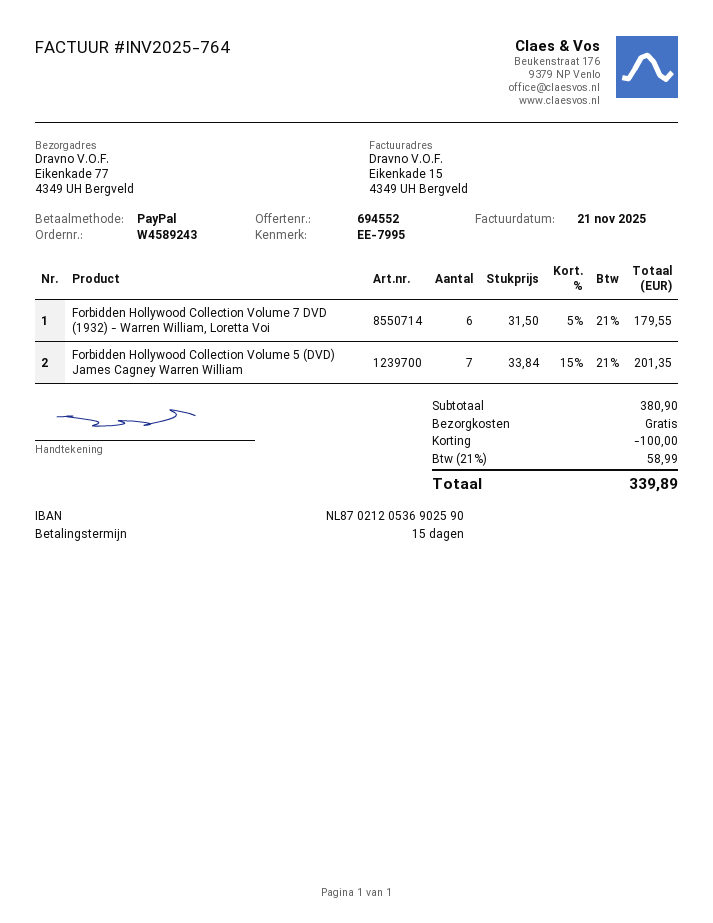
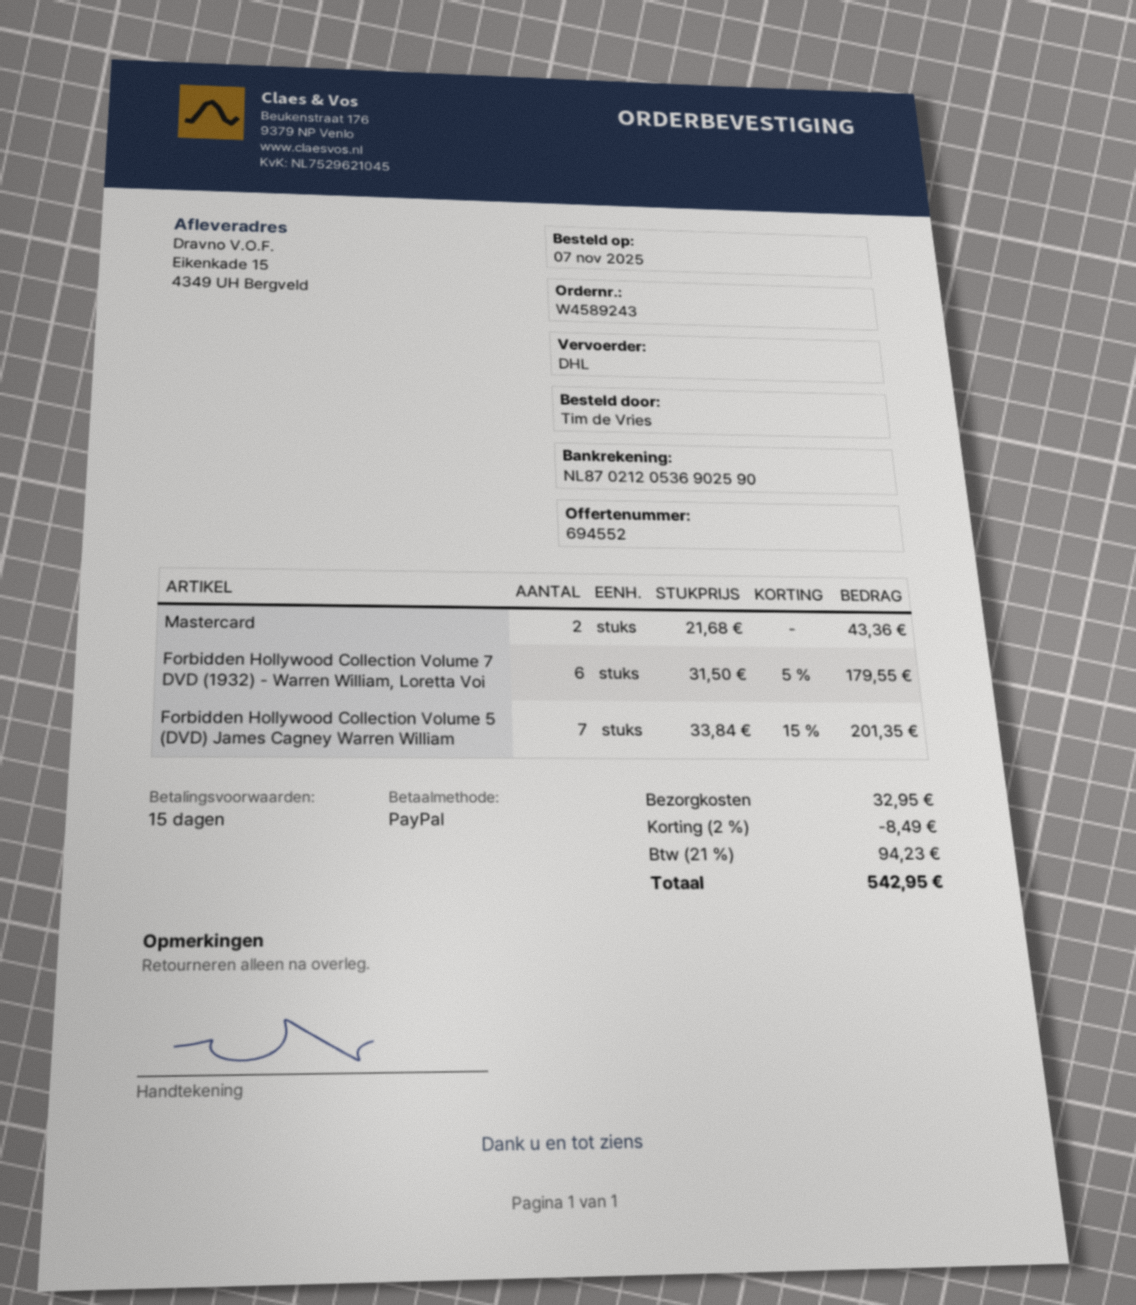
ship to: Eikenkade 77, 4349 UH Bergveld -> Eikenkade 15, 4349 UH Bergveld
Mastercard: none -> 2 x 21.68 = 43.36
discount: 100.00 -> 8.49
shipping: 0.00 -> 32.95
tax: 21% = 58.99 -> 21% = 94.23
total: 339.89 -> 542.95

